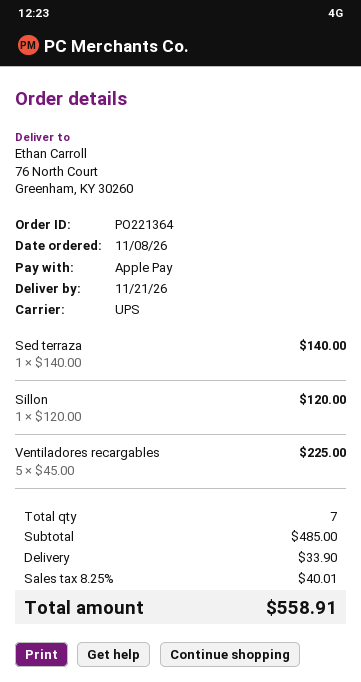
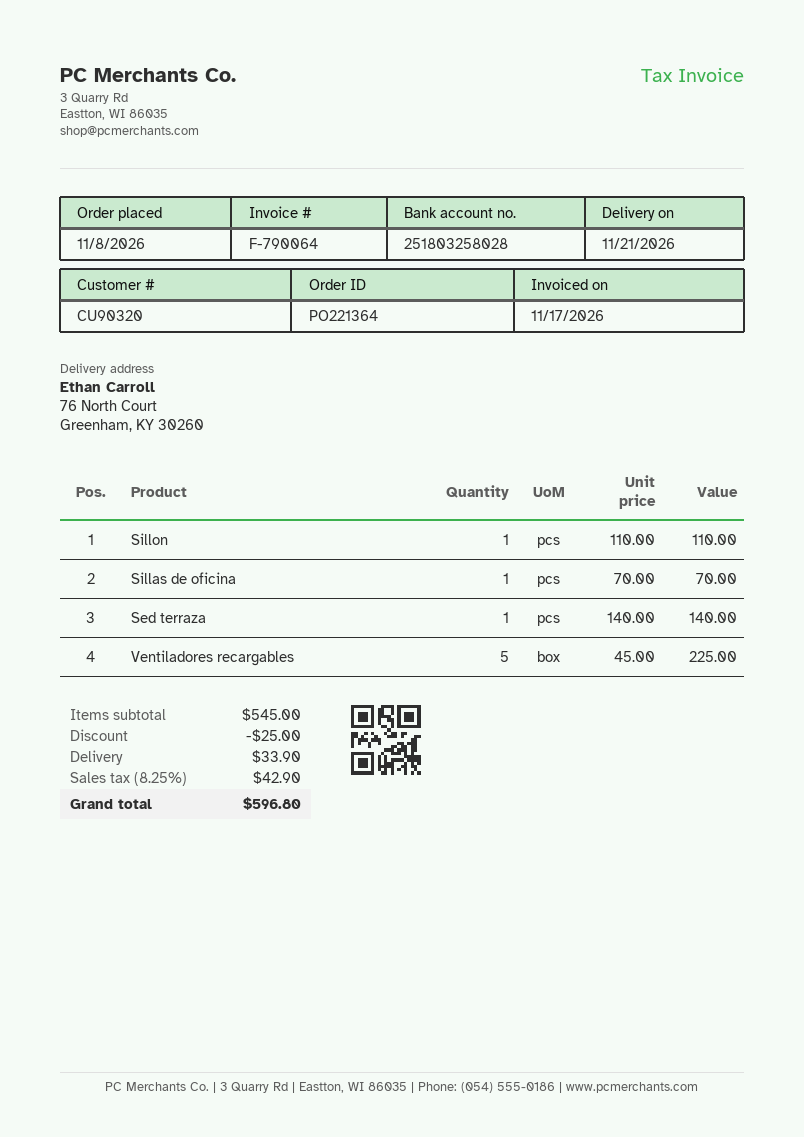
Sillon: 1 x 120.00 = 120.00 -> 1 x 110.00 = 110.00
Sillas de oficina: none -> 1 x 70.00 = 70.00
subtotal: 485.00 -> 545.00
discount: none -> 25.00
tax: 8.25% = 40.01 -> 8.25% = 42.90
total: 558.91 -> 596.80

